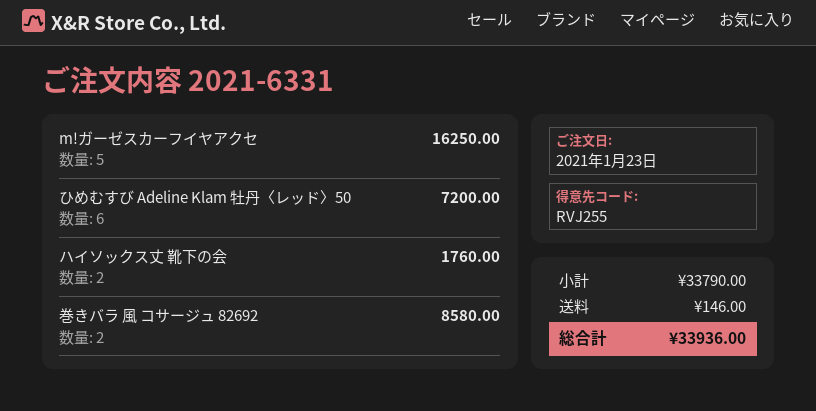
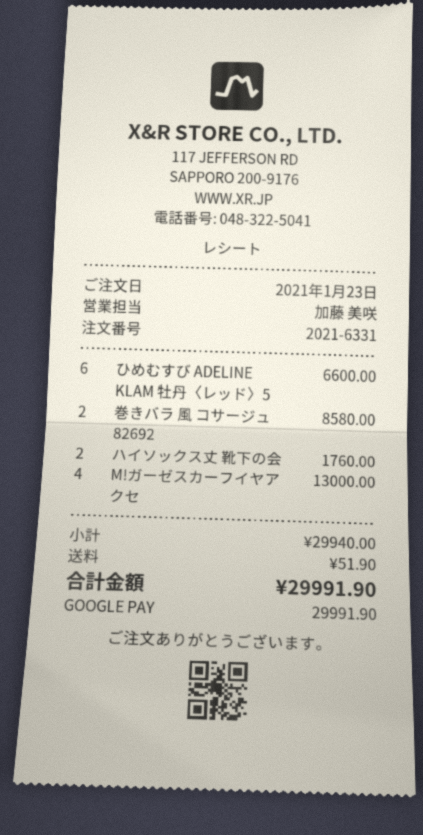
m!ガーゼスカーフイヤアクセ: 5 for 16250.00 -> 4 for 13000.00
ひめむすび Adeline Klam 牡丹〈レッド〉50: 6 for 7200.00 -> 6 for 6600.00
subtotal: 33790.00 -> 29940.00
shipping: 146.00 -> 51.90
total: 33936.00 -> 29991.90

